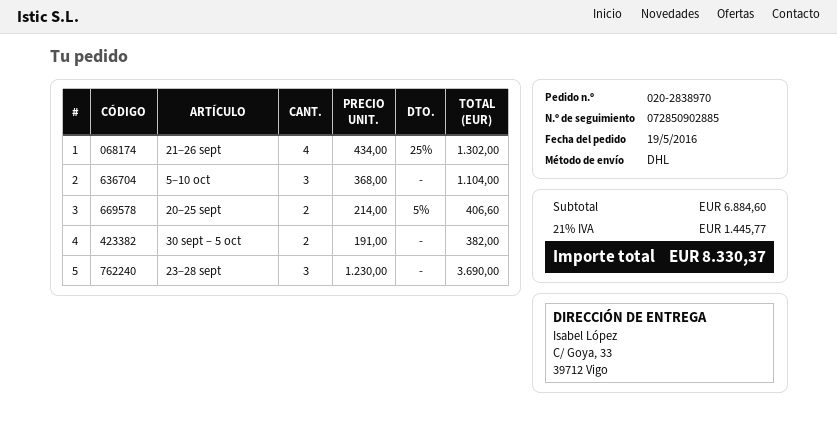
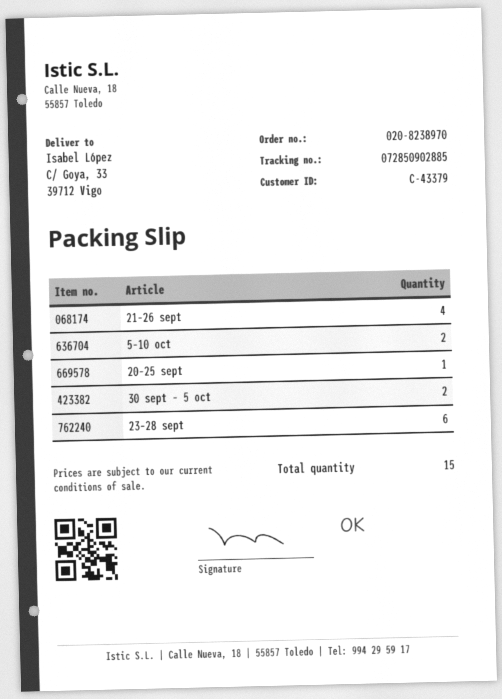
order number: 020-2838970 -> 020-8238970
5–10 oct: 3 -> 2
20–25 sept: 2 -> 1
23–28 sept: 3 -> 6

